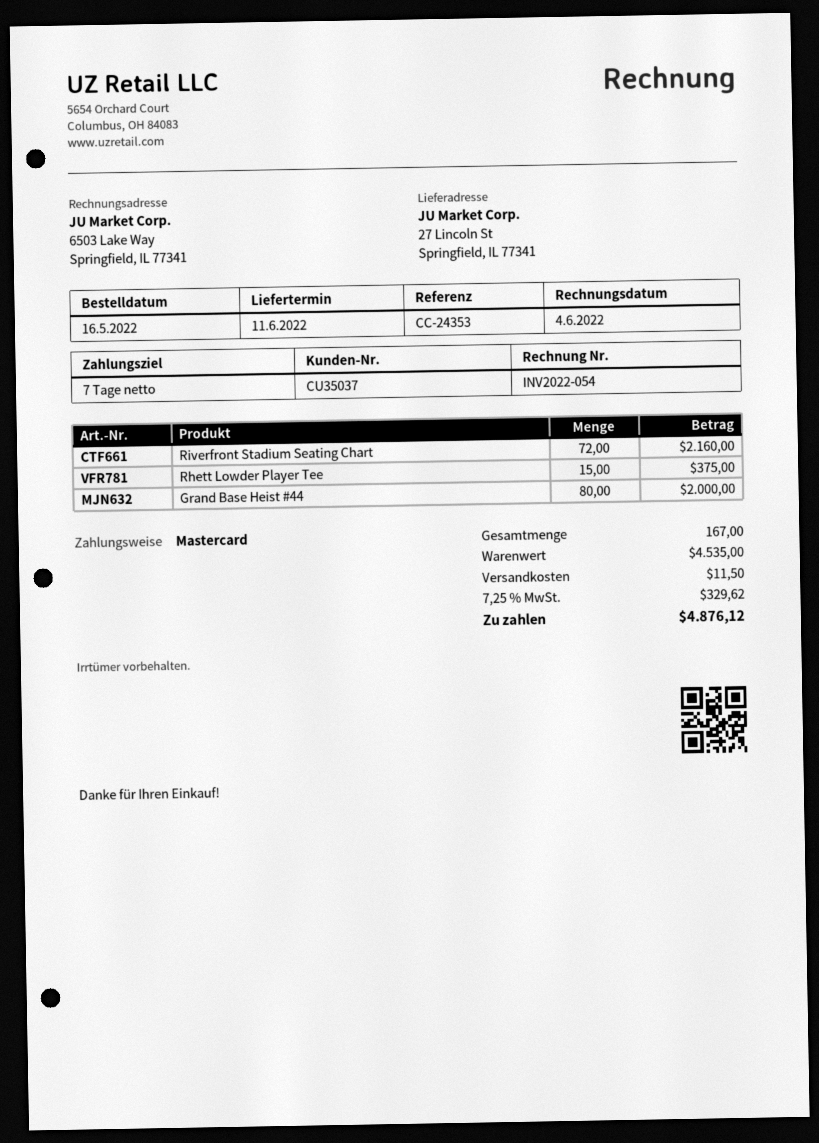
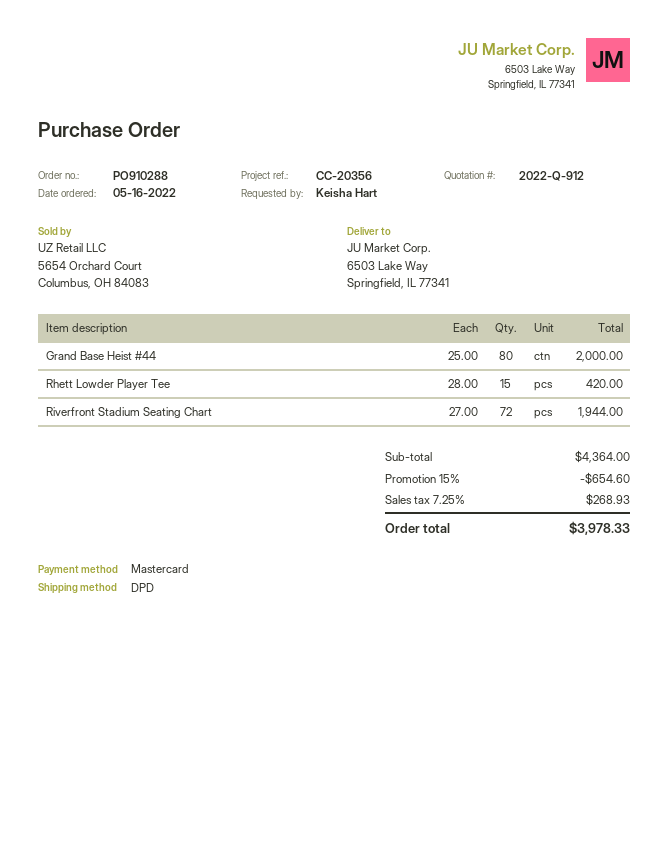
reference: CC-24353 -> CC-20356
ship to: 27 Lincoln St, Springfield, IL 77341 -> 6503 Lake Way, Springfield, IL 77341
Riverfront Stadium Seating Chart: 72 for 2160.00 -> 72 for 1944.00
Rhett Lowder Player Tee: 15 for 375.00 -> 15 for 420.00
subtotal: 4535.00 -> 4364.00
discount: none -> 15% = 654.60
shipping: 11.50 -> none
tax: 7.25% = 329.62 -> 7.25% = 268.93
total: 4876.12 -> 3978.33

